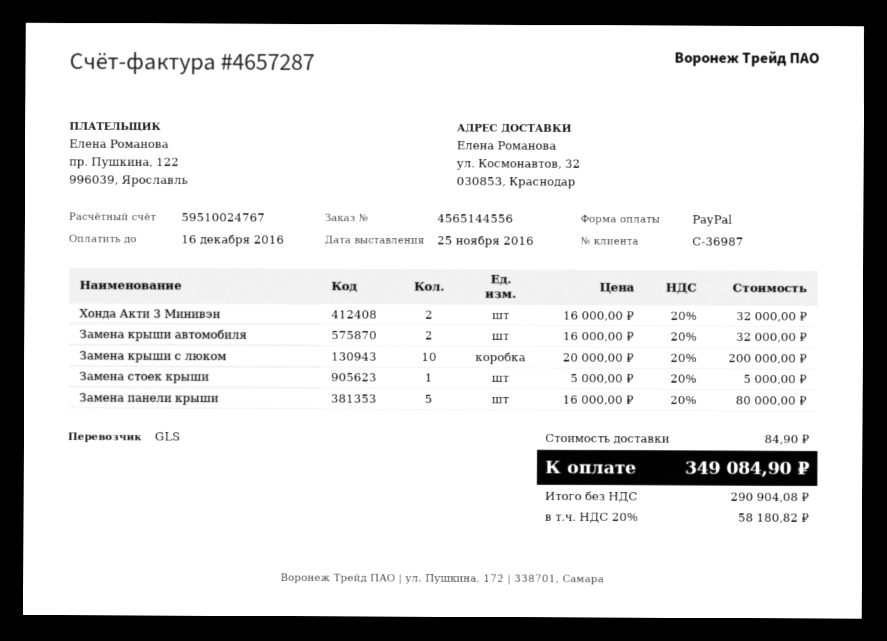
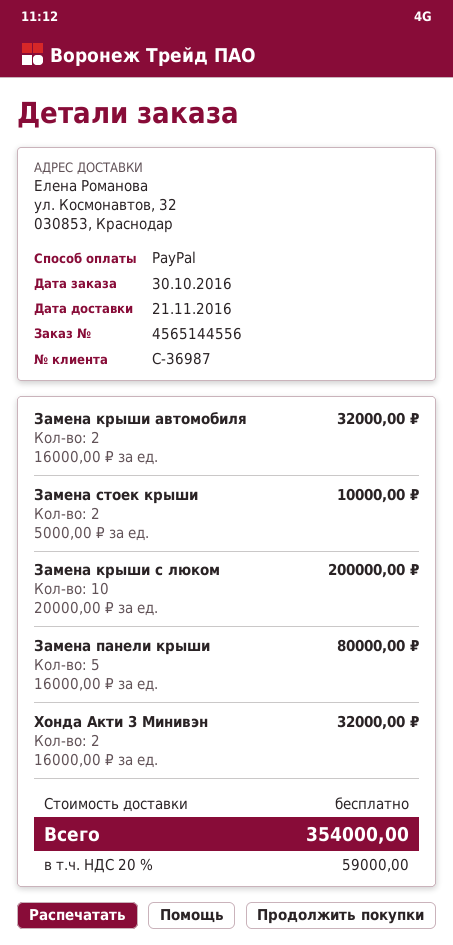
Замена стоек крыши: 1 x 5000.00 = 5000.00 -> 2 x 5000.00 = 10000.00
shipping: 84.90 -> 0.00
tax: 20% = 58180.82 -> 20% = 59000.00
total: 349084.90 -> 354000.00

